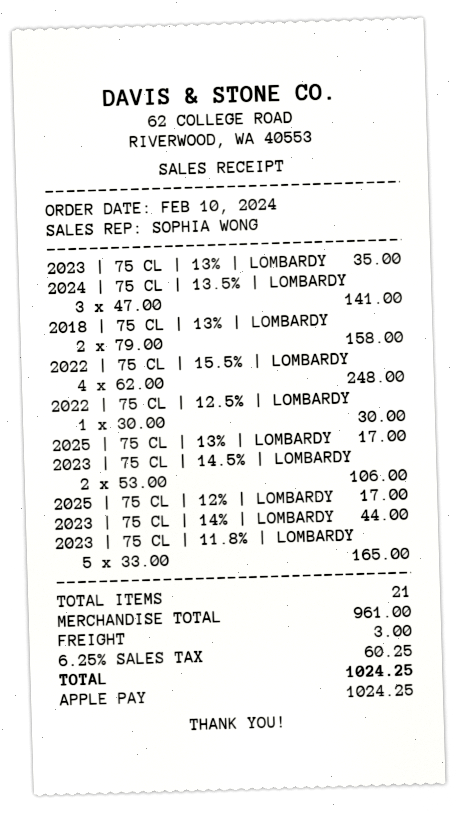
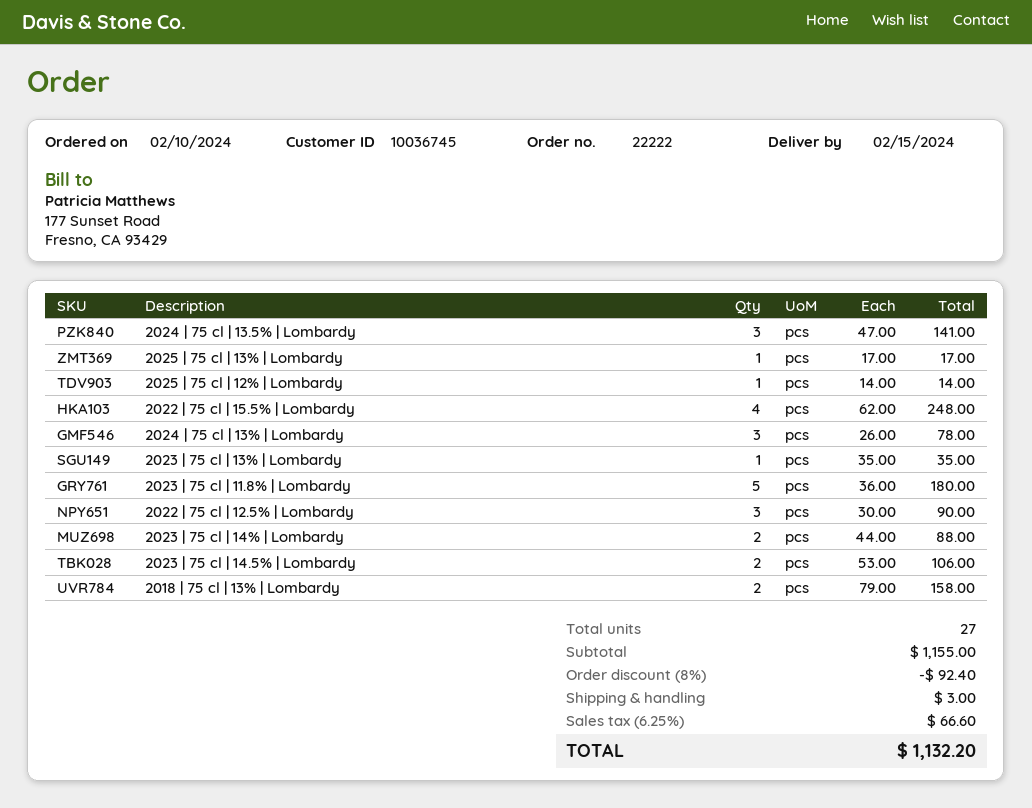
2022 | 75 CL | 12.5% | LOMBARDY: 1 x 30.00 = 30.00 -> 3 x 30.00 = 90.00
2025 | 75 CL | 12% | LOMBARDY: 1 x 17.00 = 17.00 -> 1 x 14.00 = 14.00
2023 | 75 CL | 14% | LOMBARDY: 1 x 44.00 = 44.00 -> 2 x 44.00 = 88.00
2023 | 75 CL | 11.8% | LOMBARDY: 5 x 33.00 = 165.00 -> 5 x 36.00 = 180.00
2024 | 75 cl | 13% | Lombardy: none -> 3 x 26.00 = 78.00
total quantity: 21 -> 27
subtotal: 961.00 -> 1155.00
discount: none -> 8% = 92.40
tax: 6.25% = 60.25 -> 6.25% = 66.60
total: 1024.25 -> 1132.20

